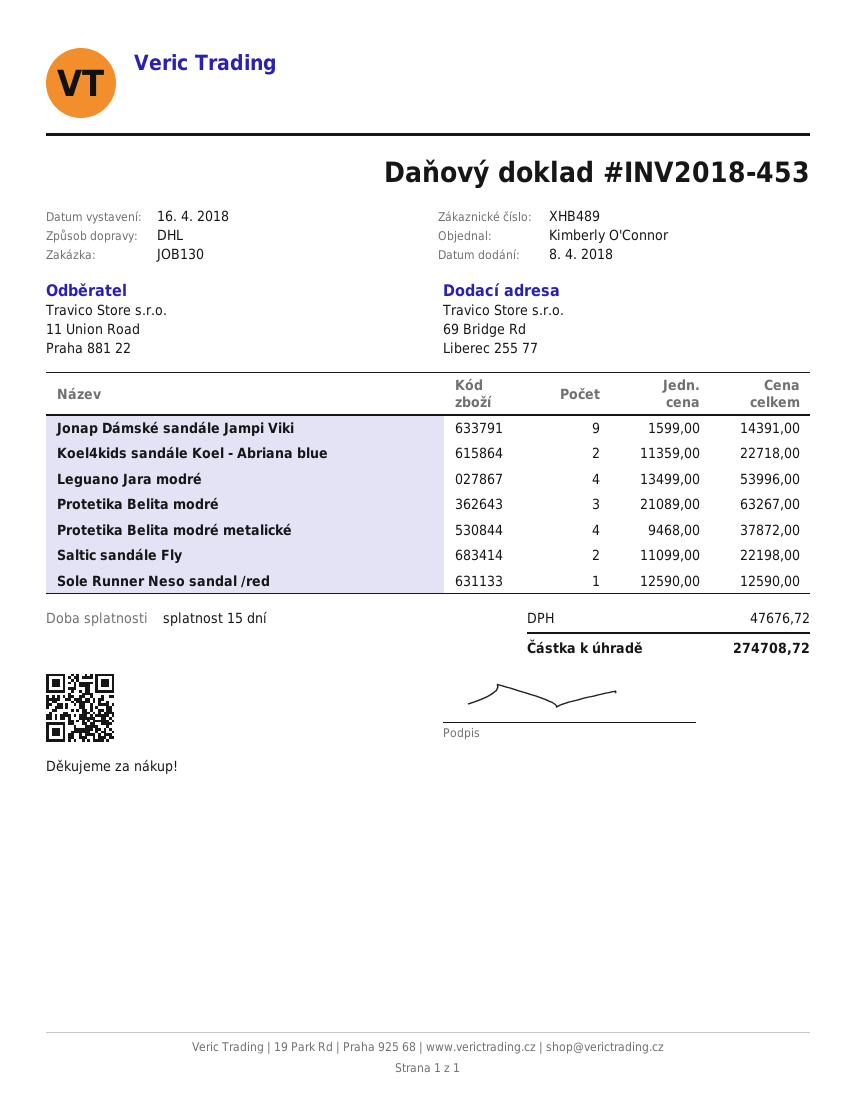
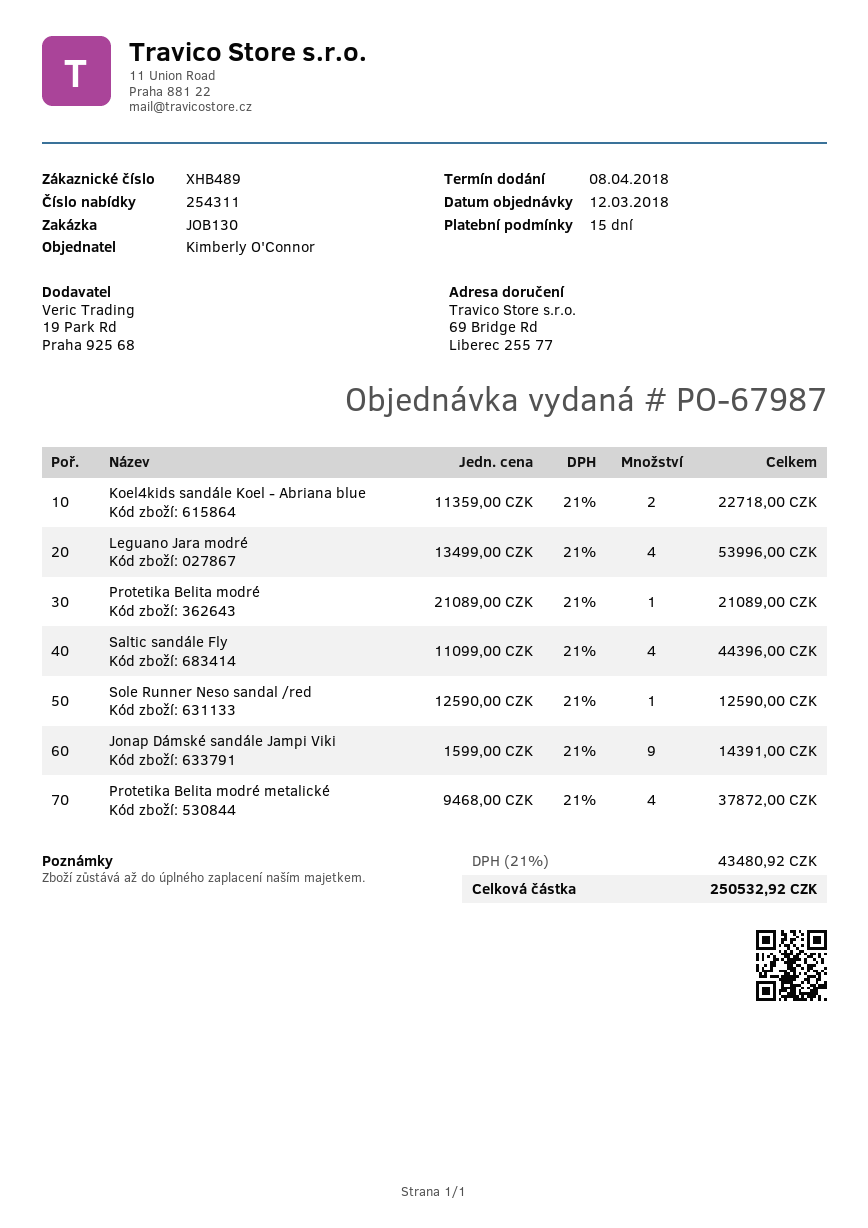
Protetika Belita modré: 3 x 21089.00 = 63267.00 -> 1 x 21089.00 = 21089.00
Saltic sandále Fly: 2 x 11099.00 = 22198.00 -> 4 x 11099.00 = 44396.00
tax: 47676.72 -> 43480.92
total: 274708.72 -> 250532.92

